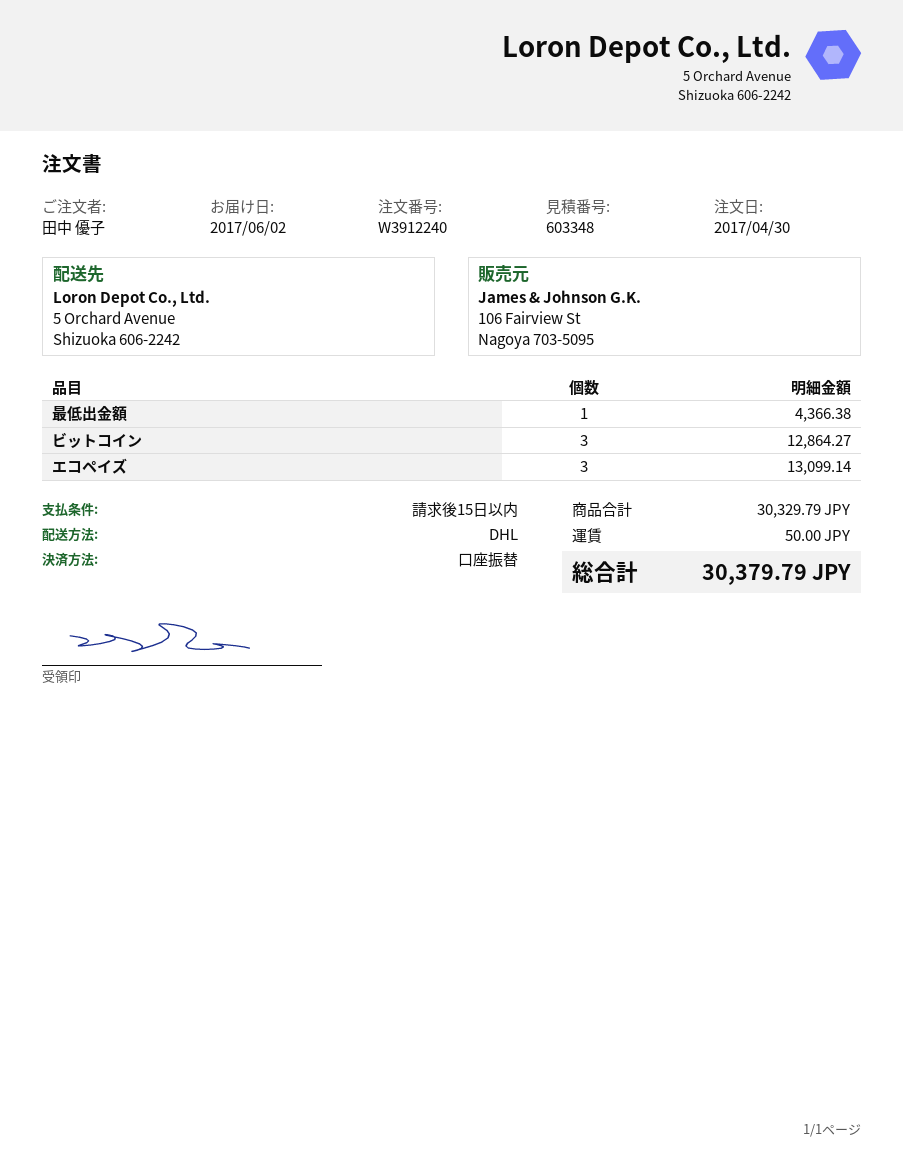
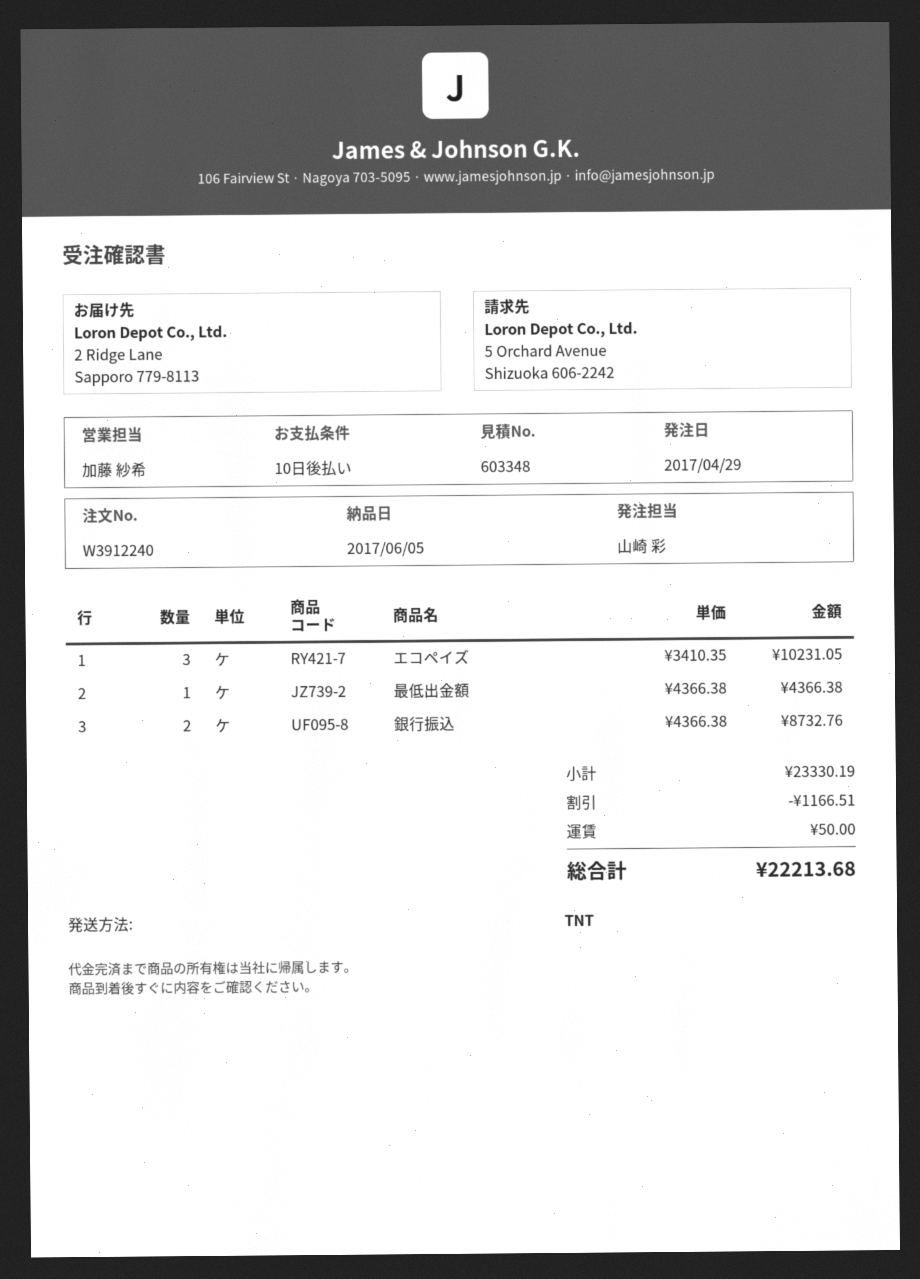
order date: 2017-04-30 -> 2017-04-29
delivery date: 2017-06-02 -> 2017-06-05
payment terms: 15 days -> 10 days
ordered by: 田中 優子 -> 山崎 彩
shipping method: DHL -> TNT
ship to: 5 Orchard Avenue, Shizuoka 606-2242 -> 2 Ridge Lane, Sapporo 779-8113
ビットコイン: 3 for 12864.27 -> none
エコペイズ: 3 for 13099.14 -> 3 for 10231.05
銀行振込: none -> 2 for 8732.76
subtotal: 30329.79 -> 23330.19
discount: none -> 1166.51
total: 30379.79 -> 22213.68

